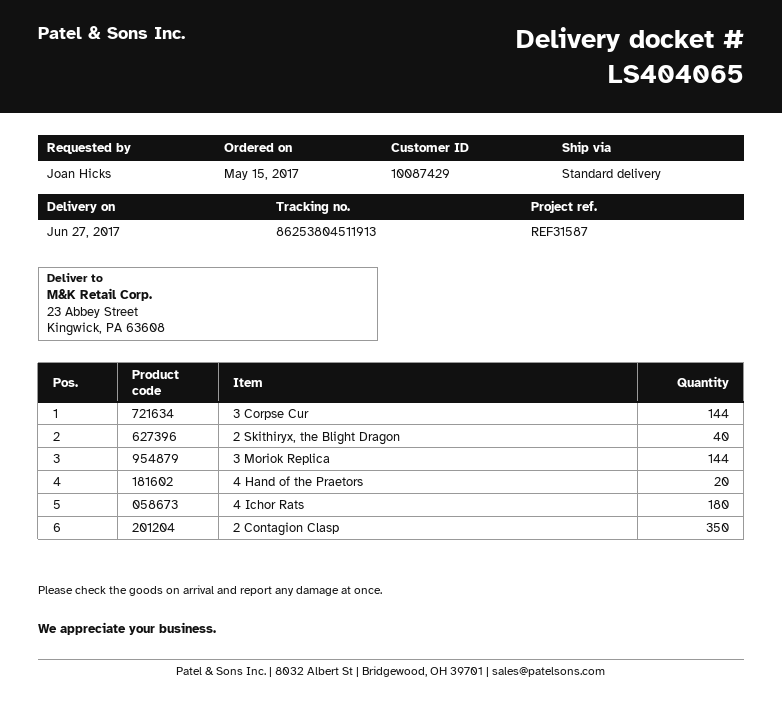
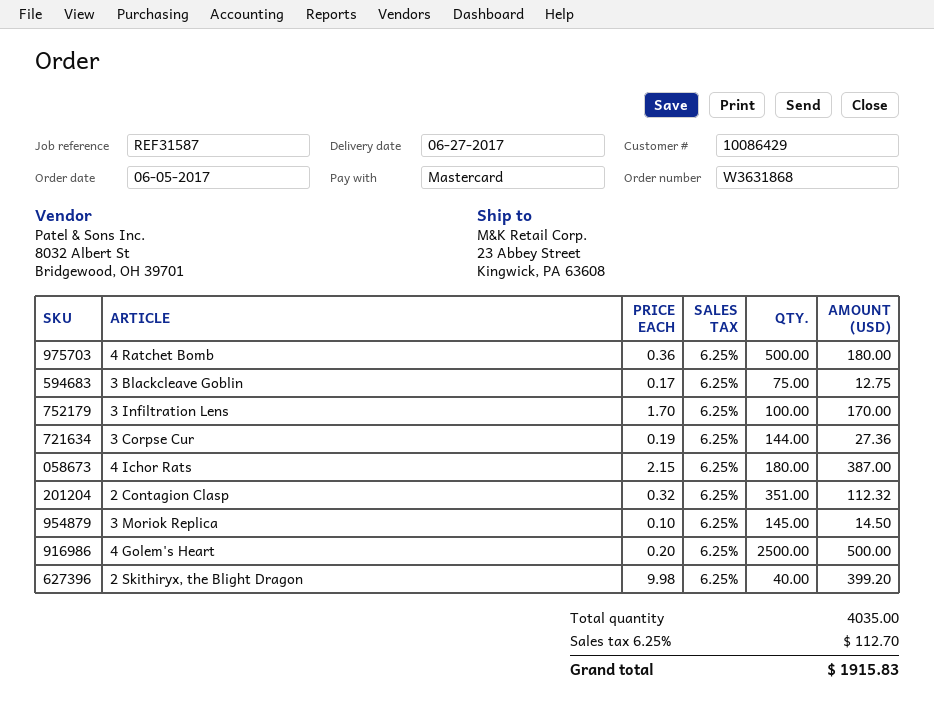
order date: 2017-05-15 -> 2017-06-05
customer number: 10087429 -> 10086429
3 Moriok Replica: 144 -> 145
4 Hand of the Praetors: 20 -> none
2 Contagion Clasp: 350 -> 351
4 Ratchet Bomb: none -> 500
3 Blackcleave Goblin: none -> 75
3 Infiltration Lens: none -> 100
4 Golem's Heart: none -> 2500

